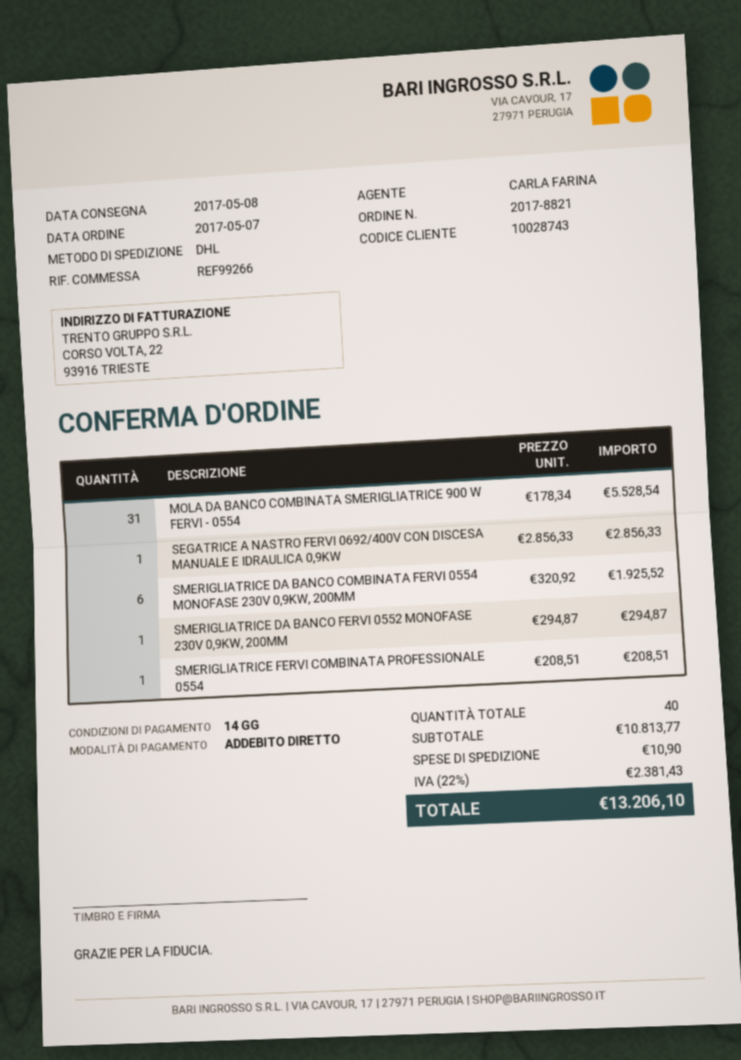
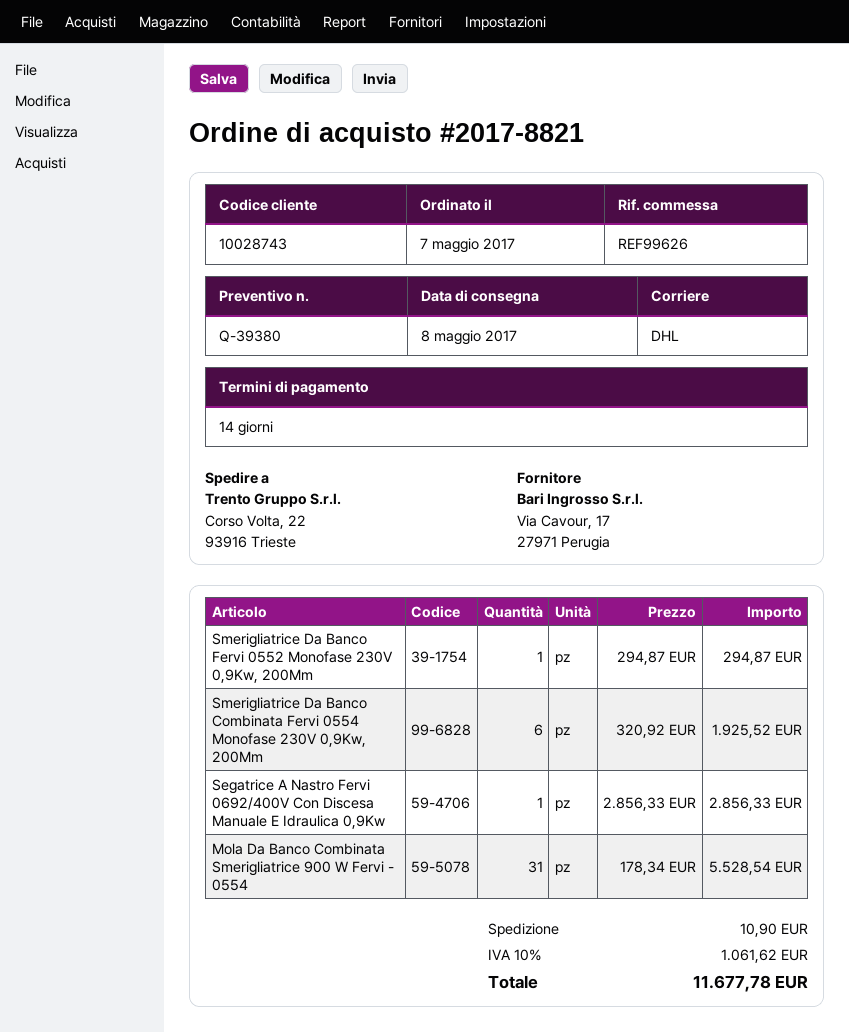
reference: REF99266 -> REF99626
SMERIGLIATRICE FERVI COMBINATA PROFESSIONALE 0554: 1 x 208.51 = 208.51 -> none
tax: 22% = 2381.43 -> 10% = 1061.62
total: 13206.10 -> 11677.78

